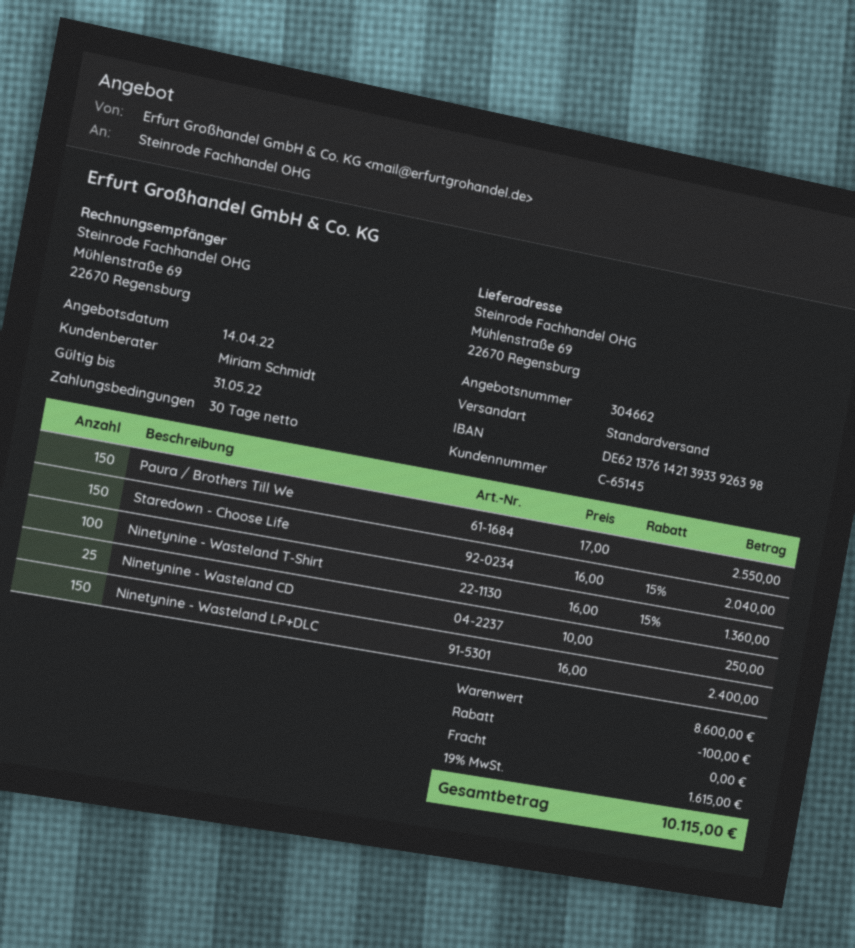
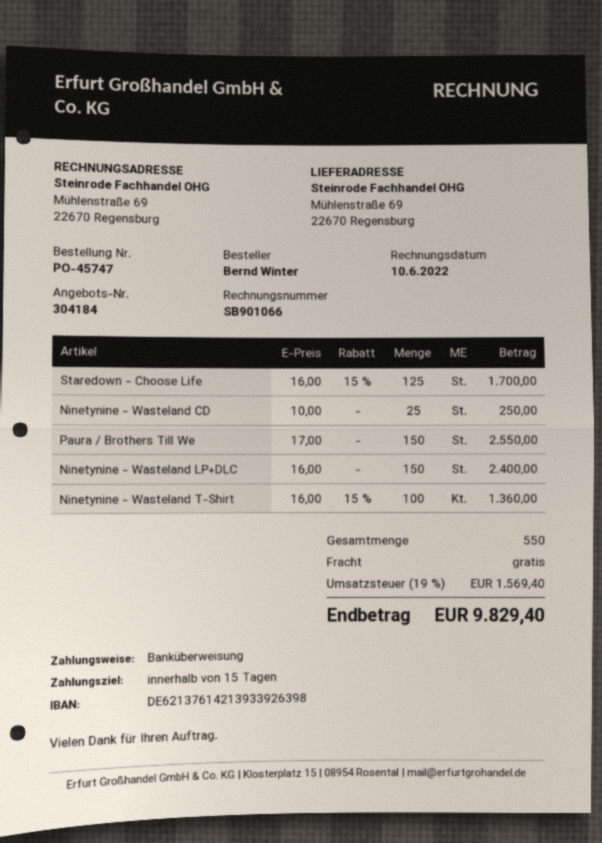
quote number: 304662 -> 304184
payment terms: 30 days -> 15 days
Staredown - Choose Life: 150 x 16.00 - 15% = 2040.00 -> 125 x 16.00 - 15% = 1700.00
discount: 100.00 -> none
tax: 19% = 1615.00 -> 19% = 1569.40
total: 10115.00 -> 9829.40

